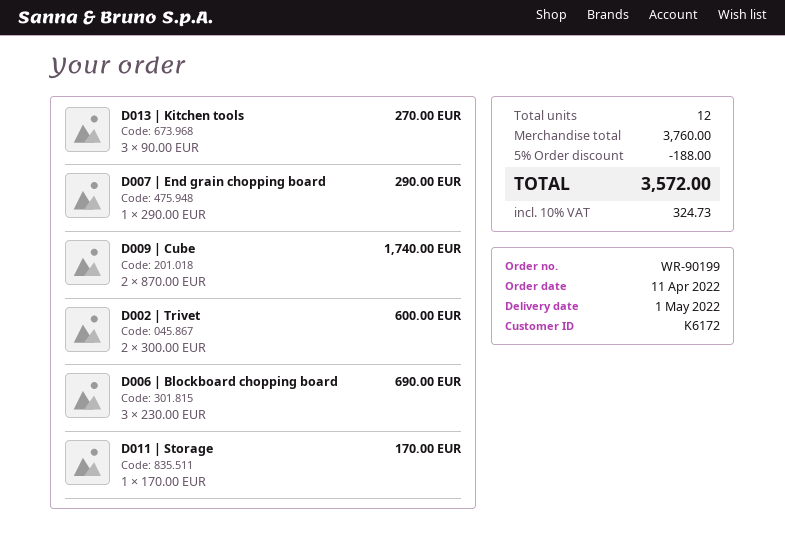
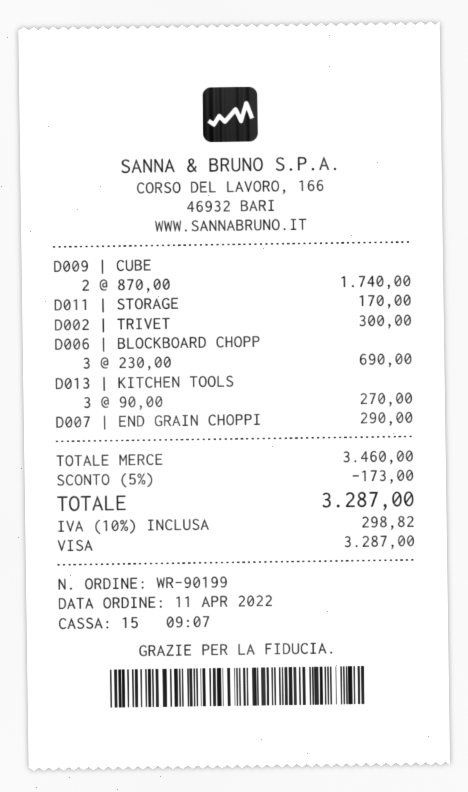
D002 | Trivet: 2 x 300.00 = 600.00 -> 1 x 300.00 = 300.00
subtotal: 3760.00 -> 3460.00
discount: 5% = 188.00 -> 5% = 173.00
tax: 10% = 324.73 -> 10% = 298.82
total: 3572.00 -> 3287.00

